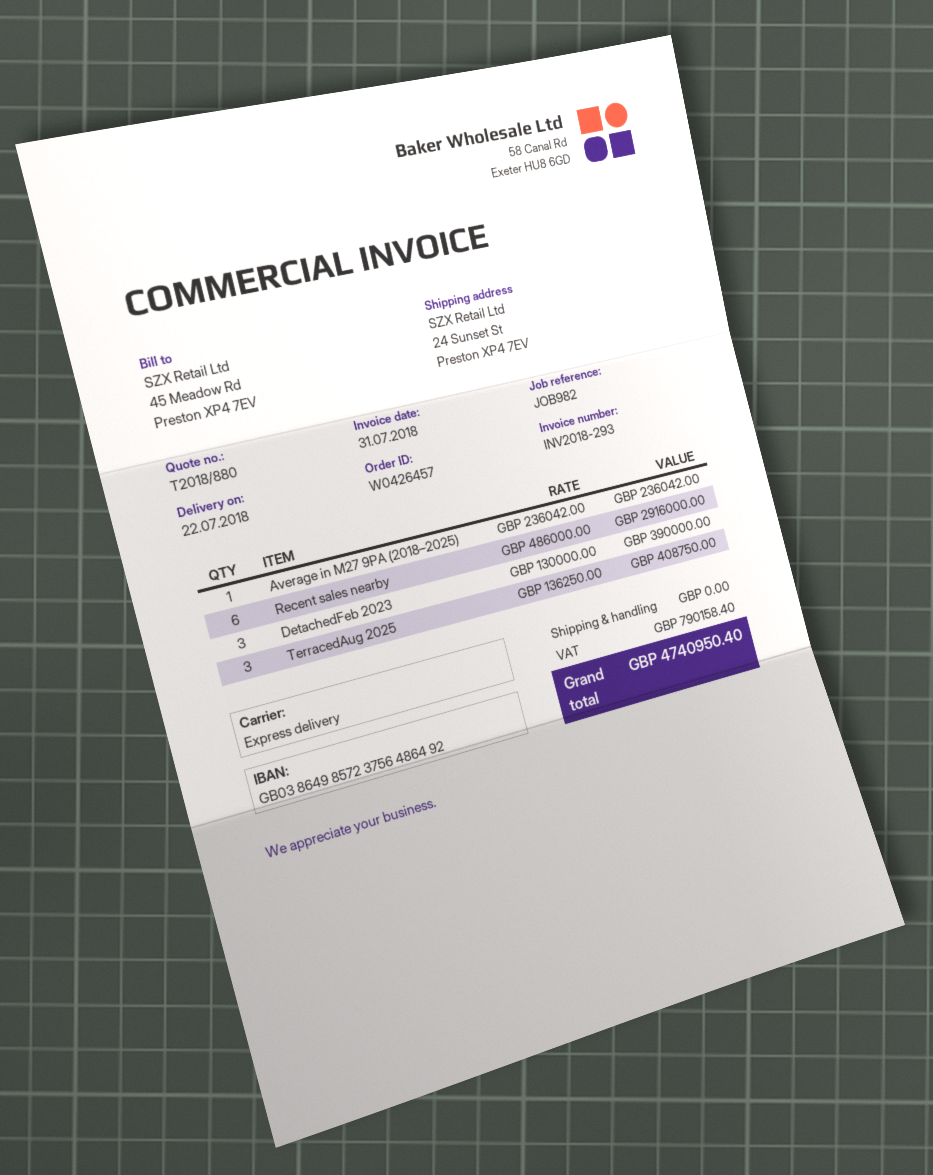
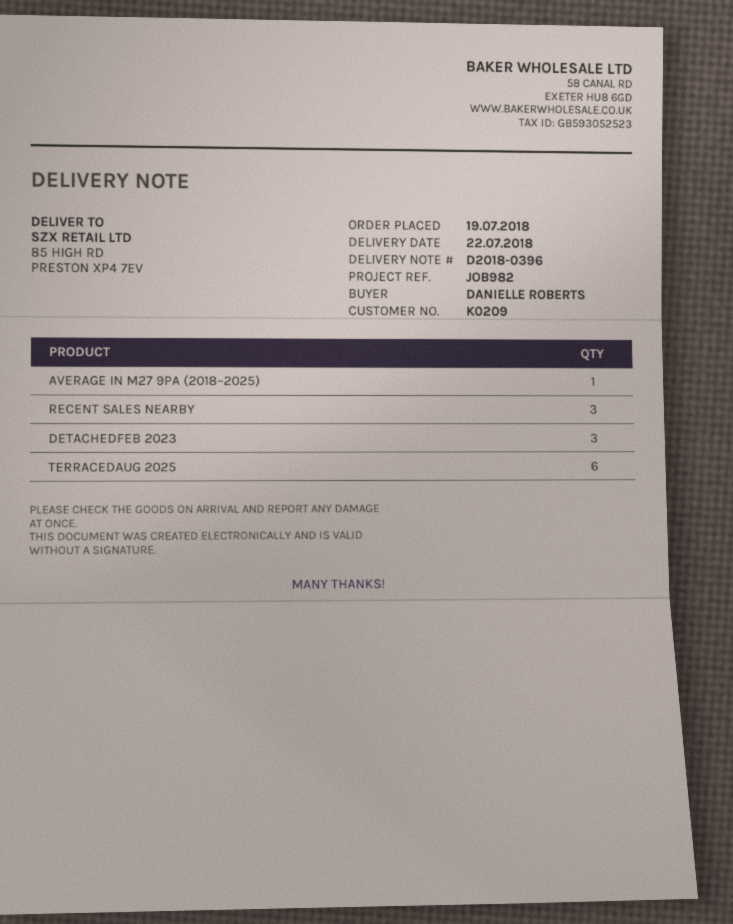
ship to: 24 Sunset St, Preston XP4 7EV -> 85 HIGH RD, PRESTON XP4 7EV
Recent sales nearby: 6 -> 3
TerracedAug 2025: 3 -> 6

